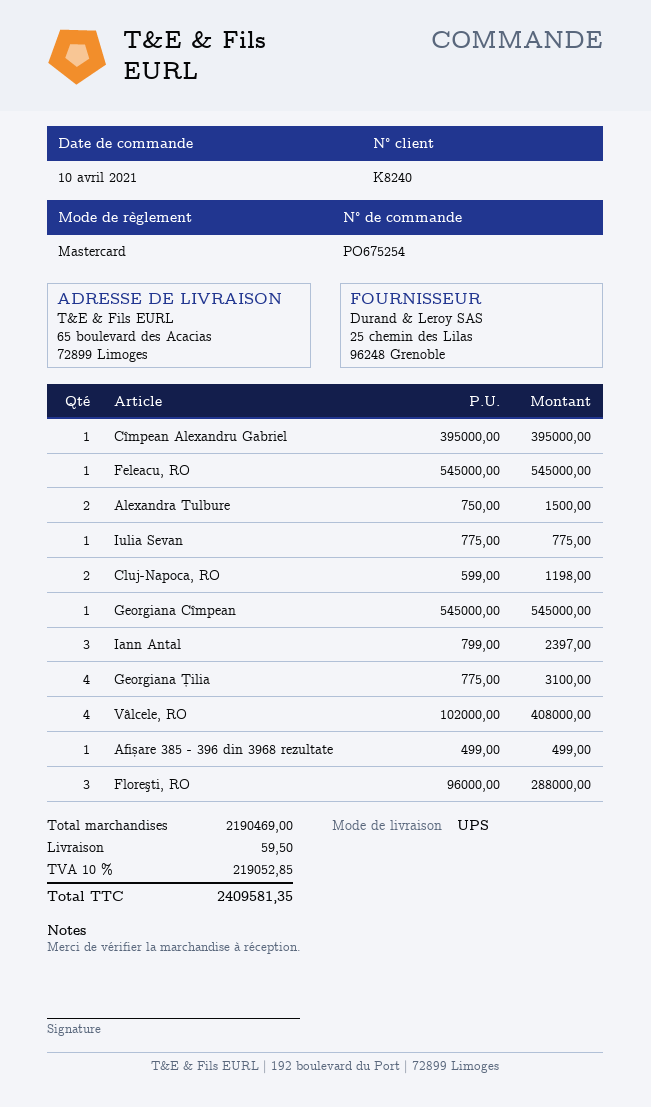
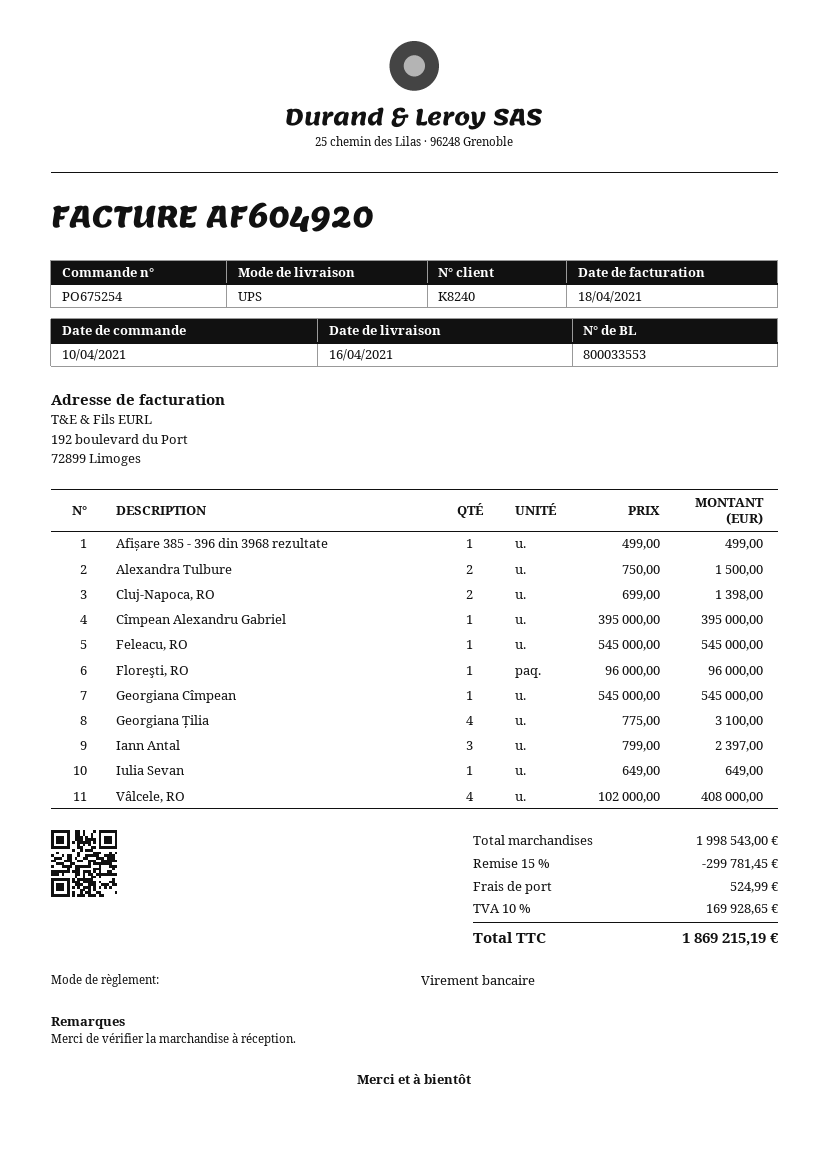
payment method: Mastercard -> bank transfer
Iulia Sevan: 1 x 775.00 = 775.00 -> 1 x 649.00 = 649.00
Cluj-Napoca, RO: 2 x 599.00 = 1198.00 -> 2 x 699.00 = 1398.00
Floreşti, RO: 3 x 96000.00 = 288000.00 -> 1 x 96000.00 = 96000.00
subtotal: 2190469.00 -> 1998543.00
discount: none -> 15% = 299781.45
shipping: 59.50 -> 524.99
tax: 10% = 219052.85 -> 10% = 169928.65
total: 2409581.35 -> 1869215.19

